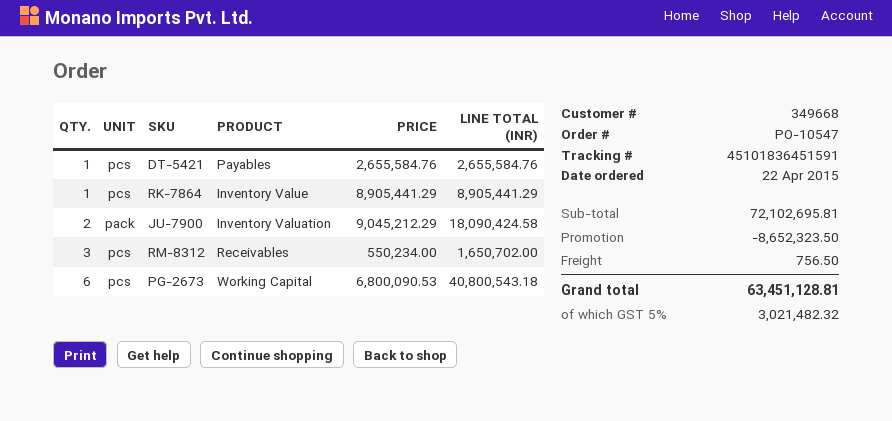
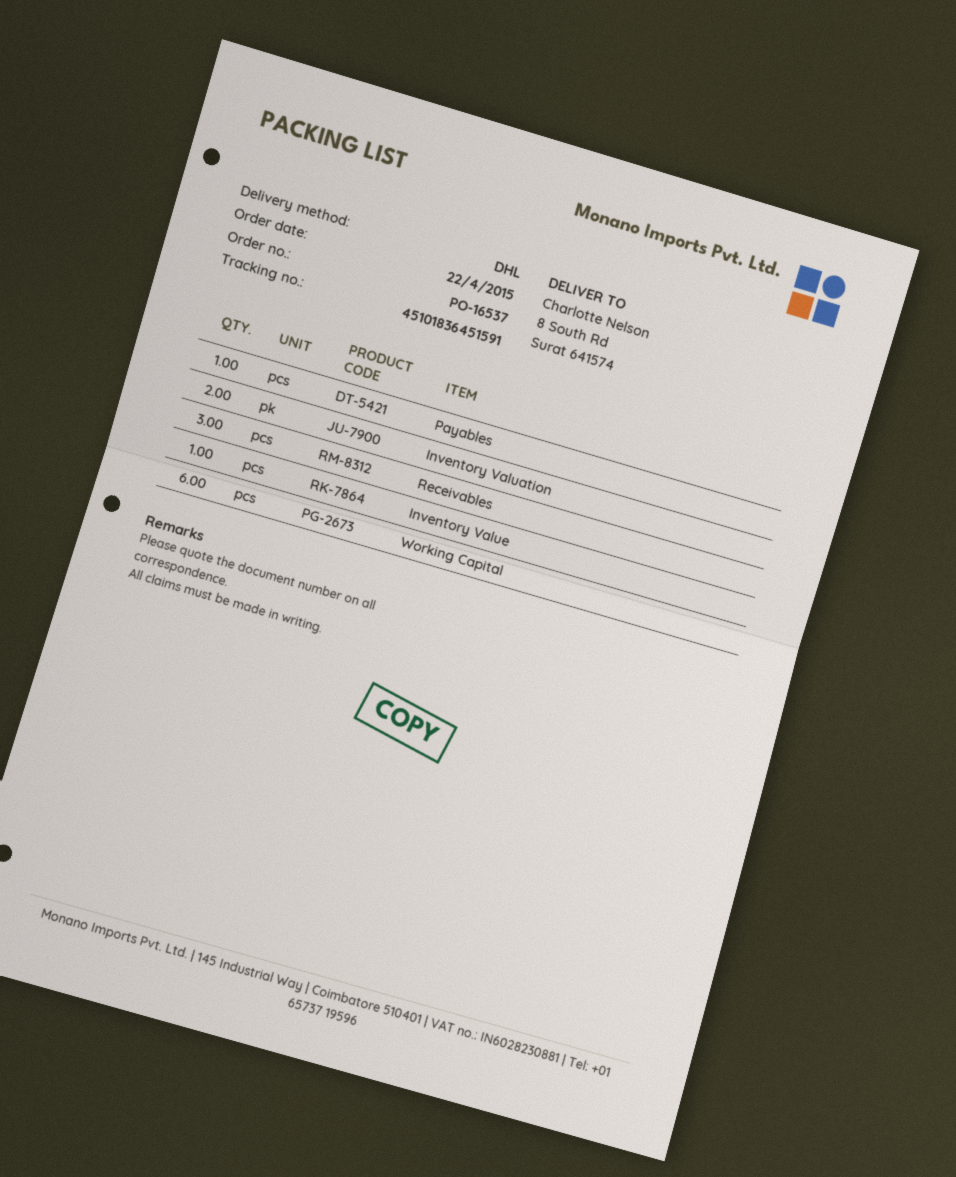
order number: PO-10547 -> PO-16537

